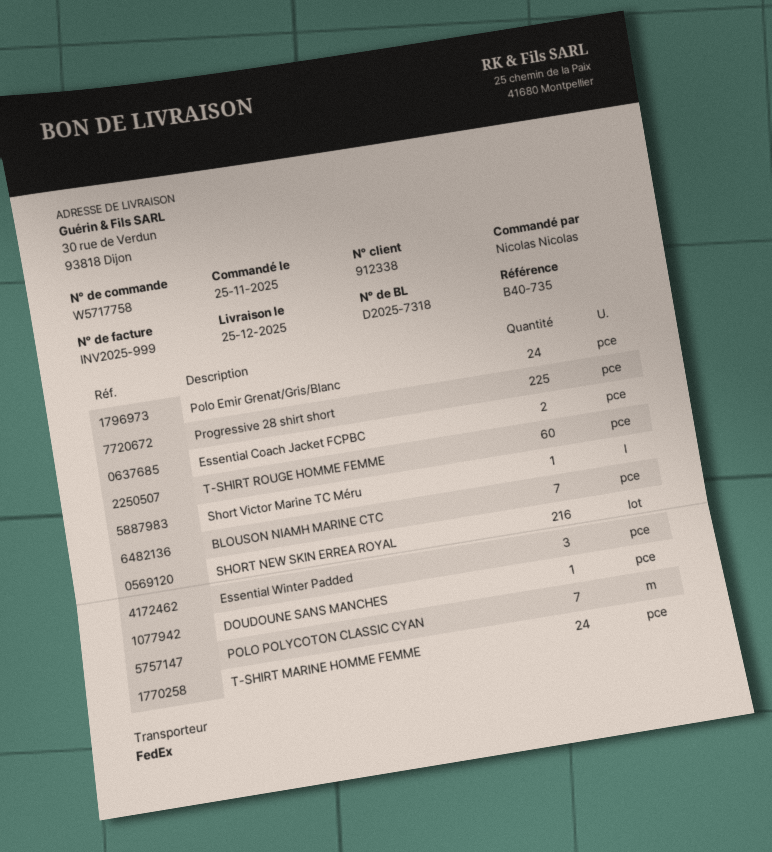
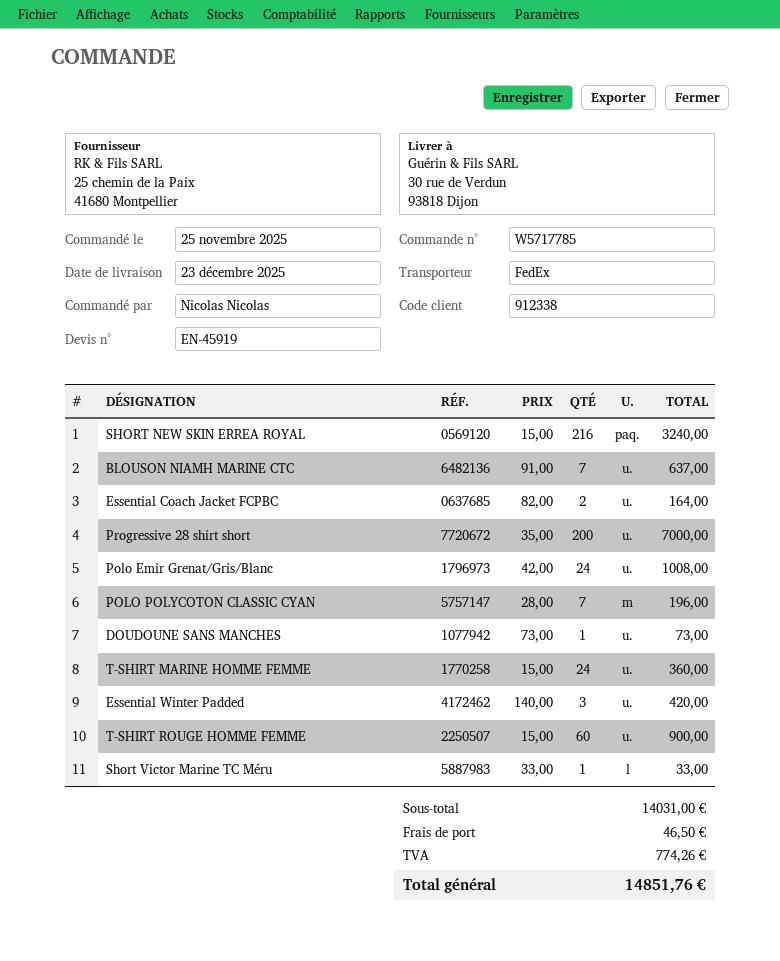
order number: W5717758 -> W5717785
delivery date: 2025-12-25 -> 2025-12-23
Progressive 28 shirt short: 225 -> 200

